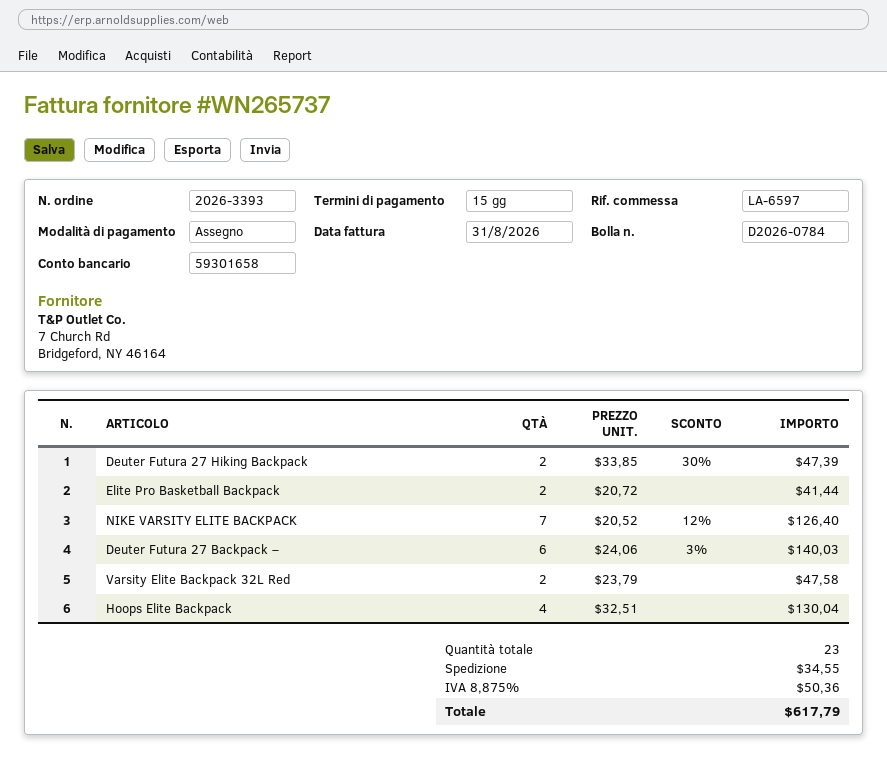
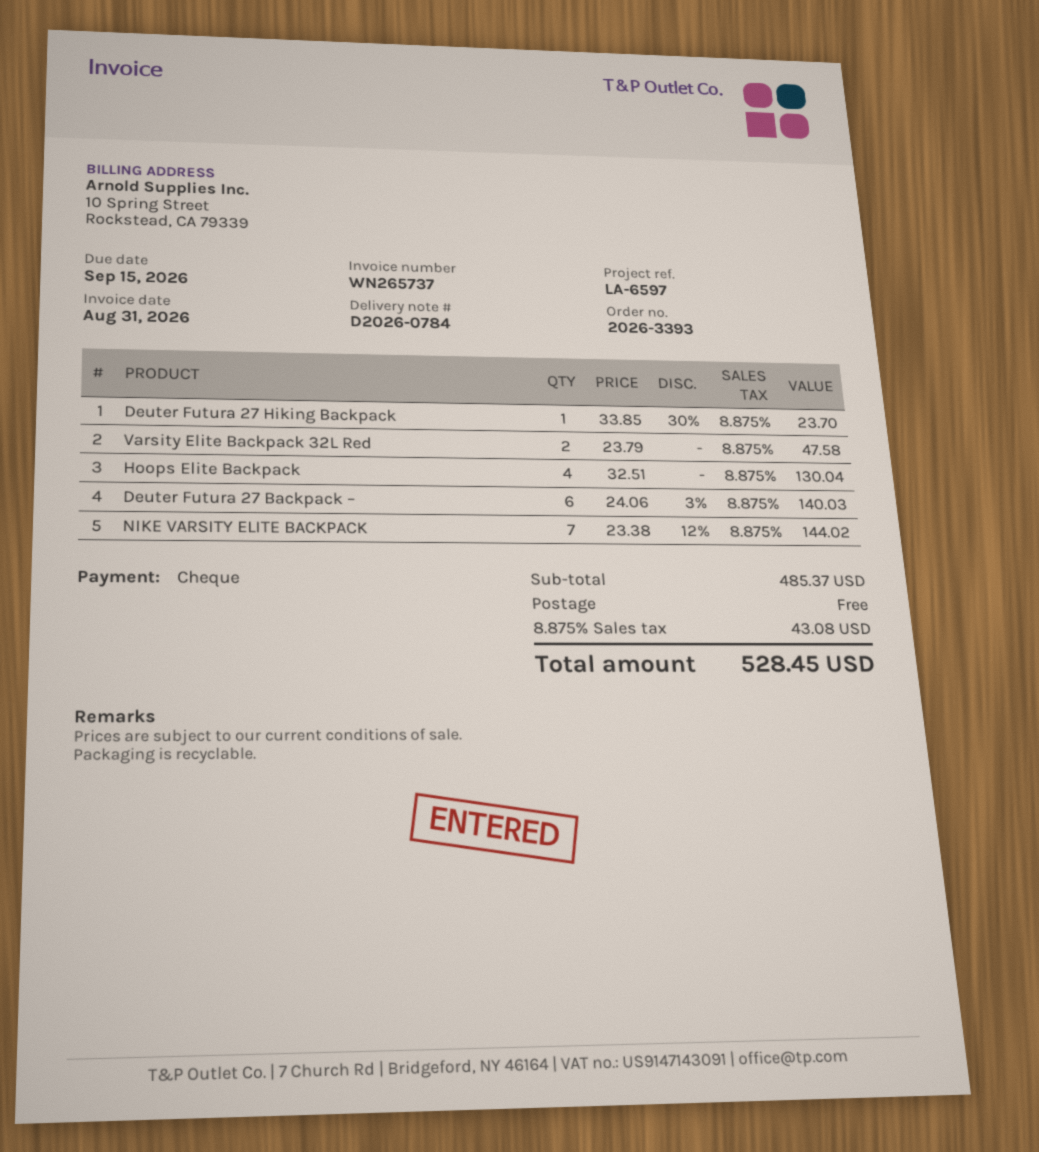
Deuter Futura 27 Hiking Backpack: 2 x 33.85 - 30% = 47.39 -> 1 x 33.85 - 30% = 23.70
Elite Pro Basketball Backpack: 2 x 20.72 = 41.44 -> none
NIKE VARSITY ELITE BACKPACK: 7 x 20.52 - 12% = 126.40 -> 7 x 23.38 - 12% = 144.02
shipping: 34.55 -> 0.00
tax: 8.875% = 50.36 -> 8.875% = 43.08
total: 617.79 -> 528.45

